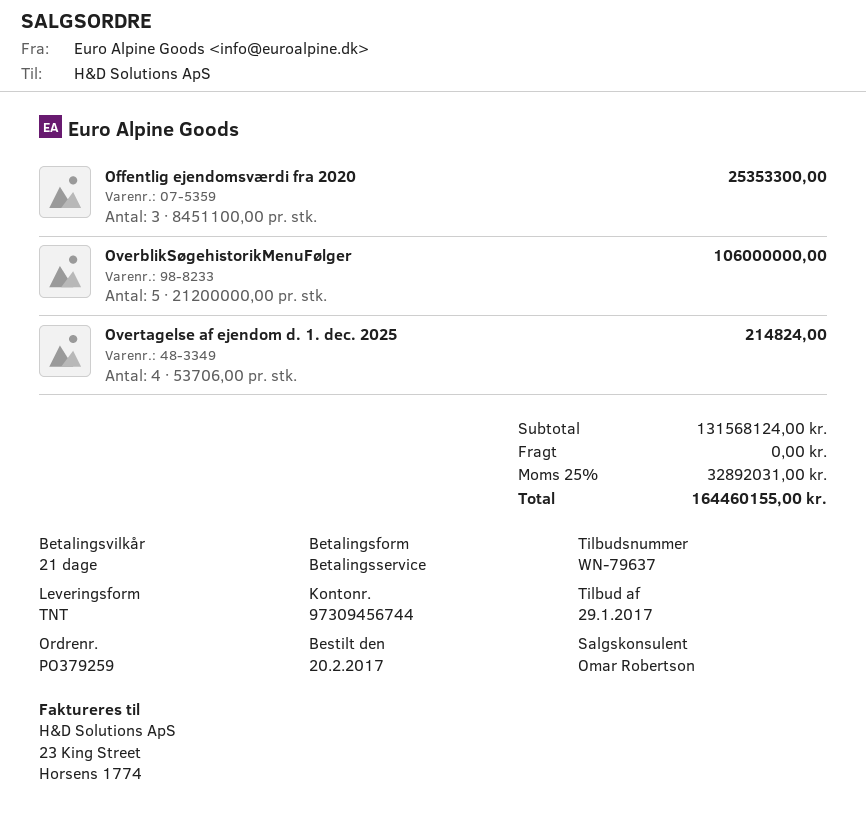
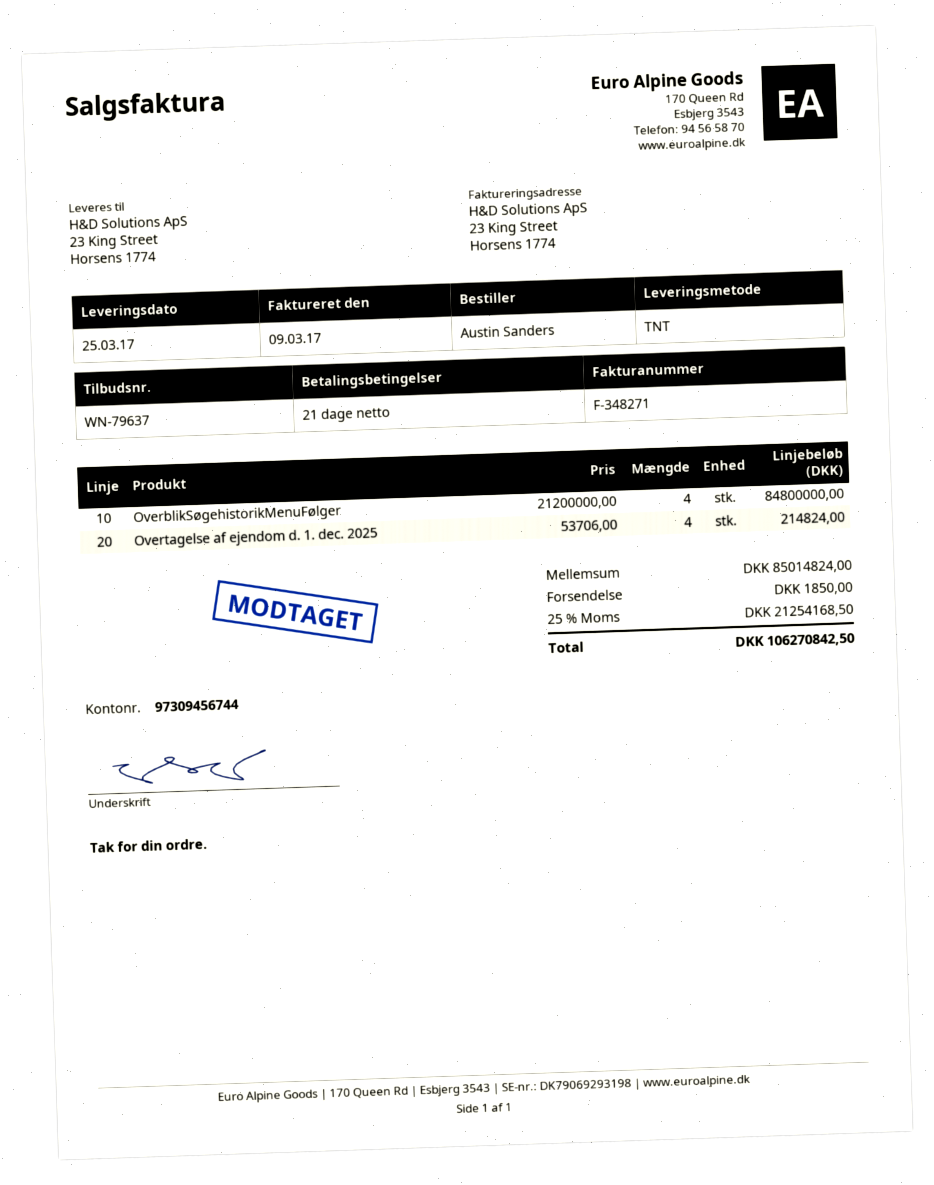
Offentlig ejendomsværdi fra 2020: 3 x 8451100.00 = 25353300.00 -> none
OverblikSøgehistorikMenuFølger: 5 x 21200000.00 = 106000000.00 -> 4 x 21200000.00 = 84800000.00
subtotal: 131568124.00 -> 85014824.00
shipping: 0.00 -> 1850.00
tax: 25% = 32892031.00 -> 25% = 21254168.50
total: 164460155.00 -> 106270842.50

